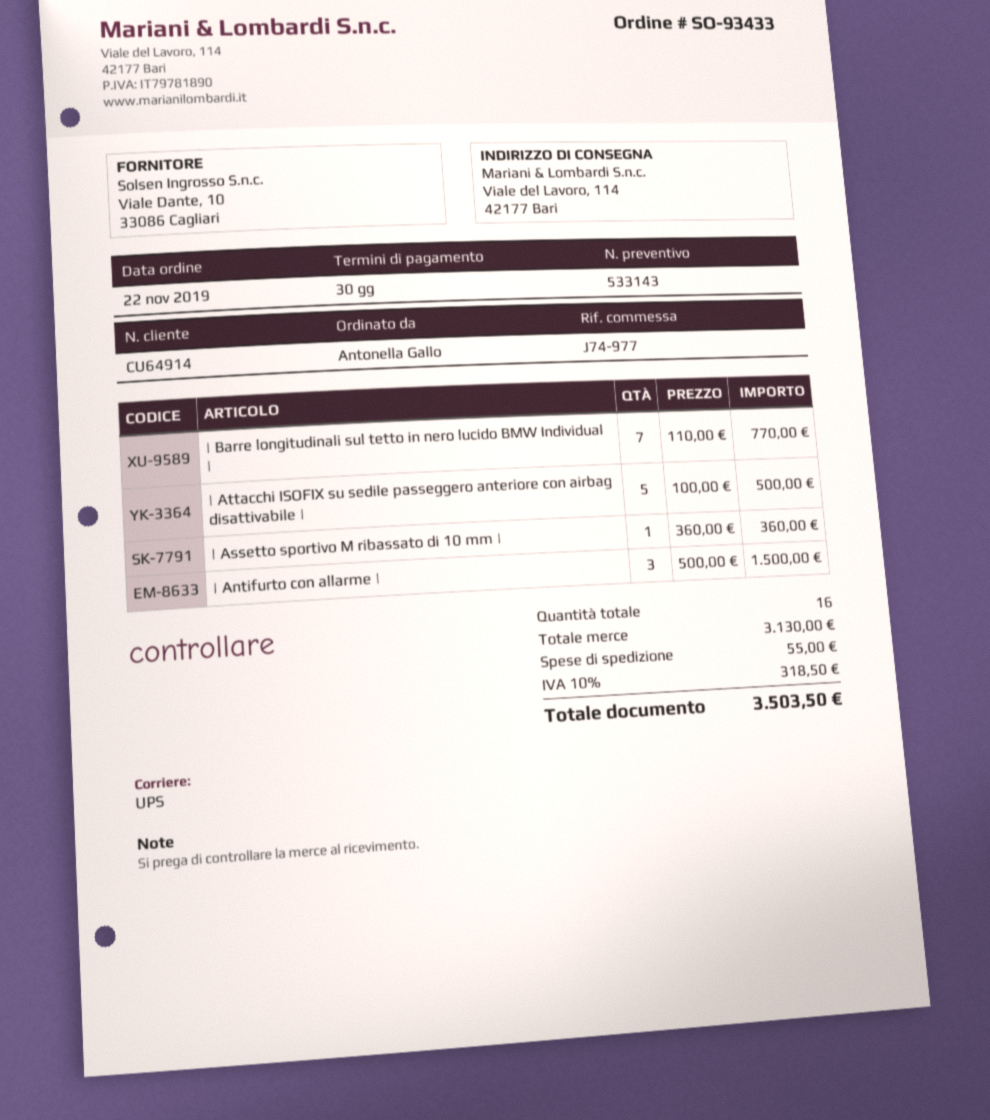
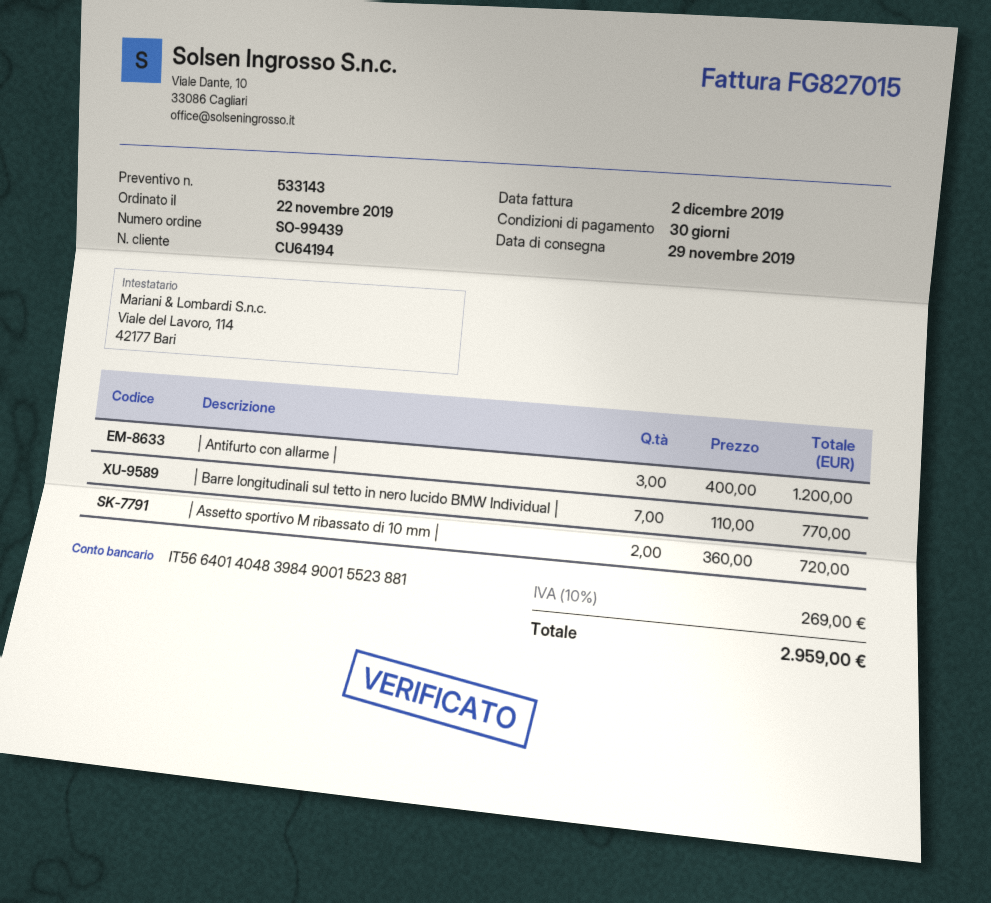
order number: SO-93433 -> SO-99439
customer number: CU64914 -> CU64194
| Attacchi ISOFIX su sedile passeggero anteriore con airbag disattivabile |: 5 x 100.00 = 500.00 -> none
| Assetto sportivo M ribassato di 10 mm |: 1 x 360.00 = 360.00 -> 2 x 360.00 = 720.00
| Antifurto con allarme |: 3 x 500.00 = 1500.00 -> 3 x 400.00 = 1200.00
shipping: 55.00 -> none
tax: 10% = 318.50 -> 10% = 269.00
total: 3503.50 -> 2959.00

